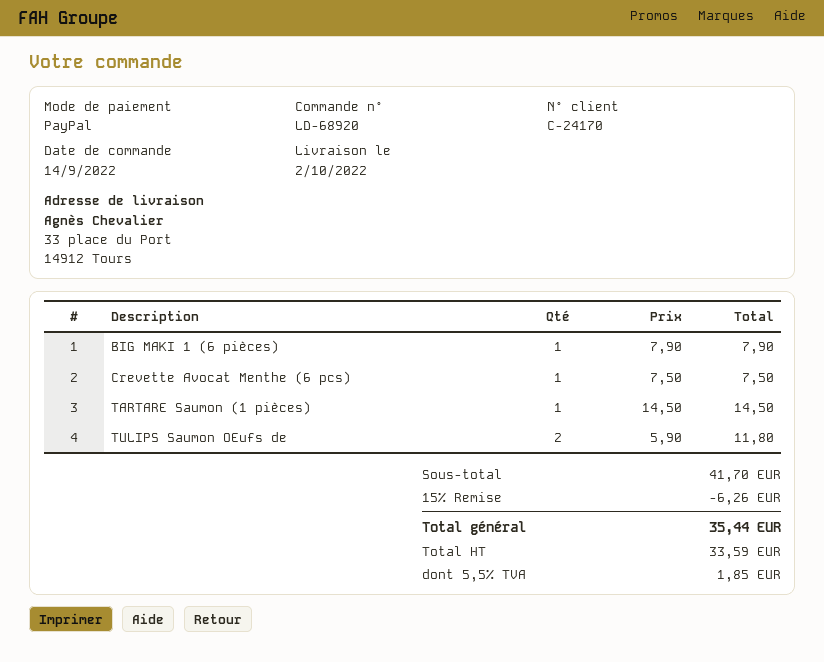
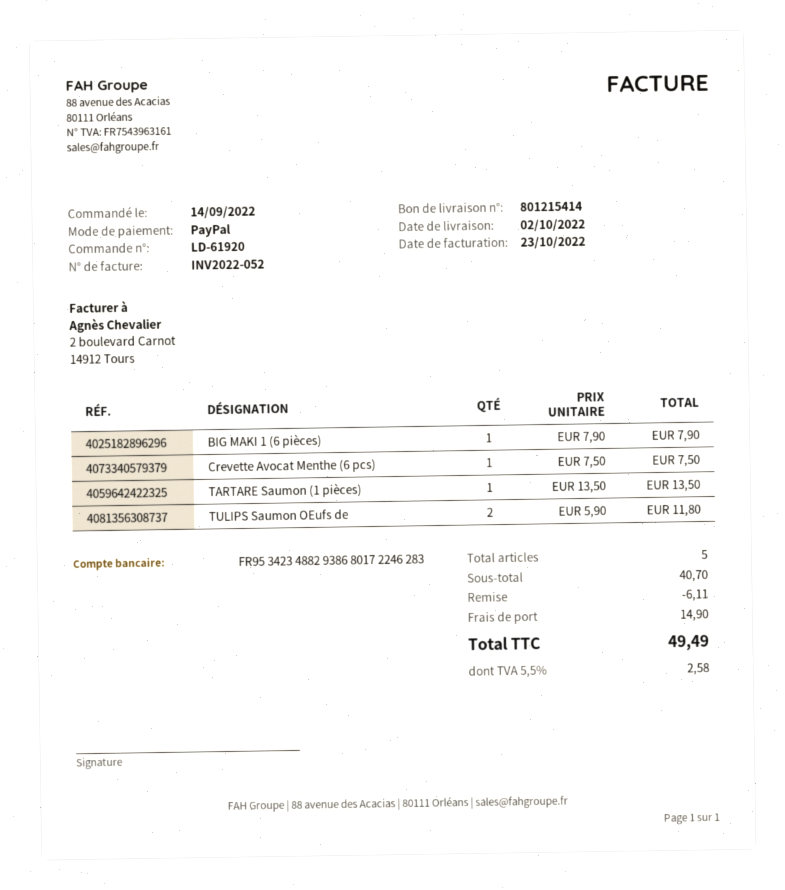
order number: LD-68920 -> LD-61920
TARTARE Saumon (1 pièces): 1 x 14.50 = 14.50 -> 1 x 13.50 = 13.50
subtotal: 41.70 -> 40.70
discount: 6.26 -> 6.11
shipping: none -> 14.90
tax: 5.5% = 1.85 -> 5.5% = 2.58
total: 35.44 -> 49.49

